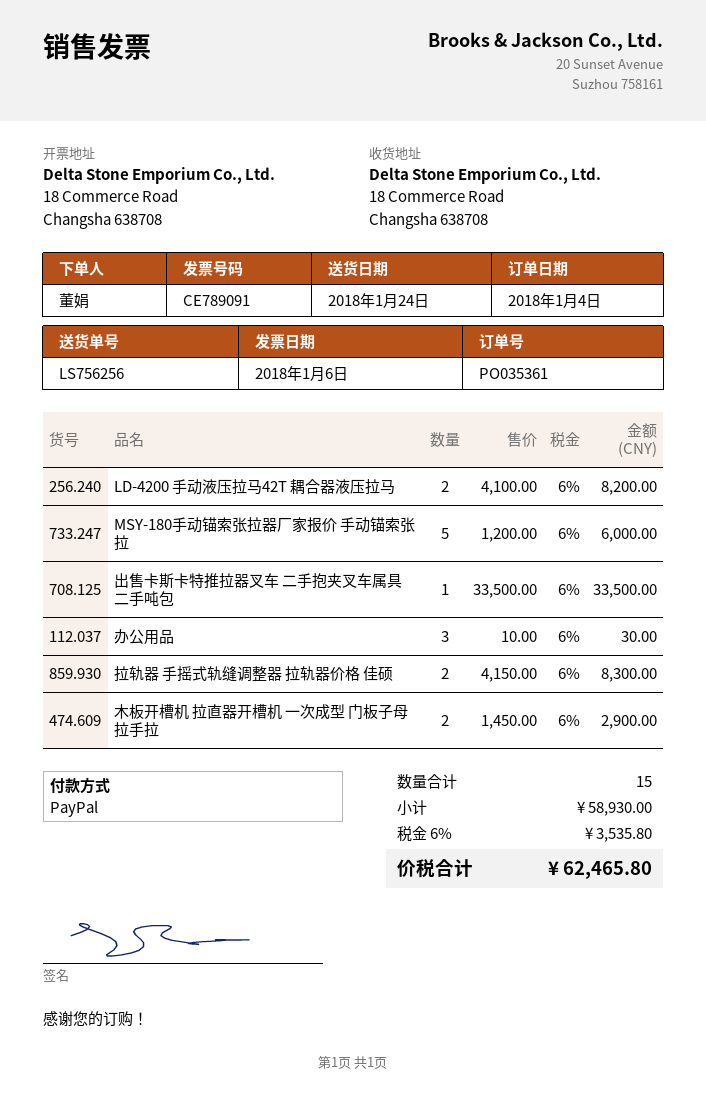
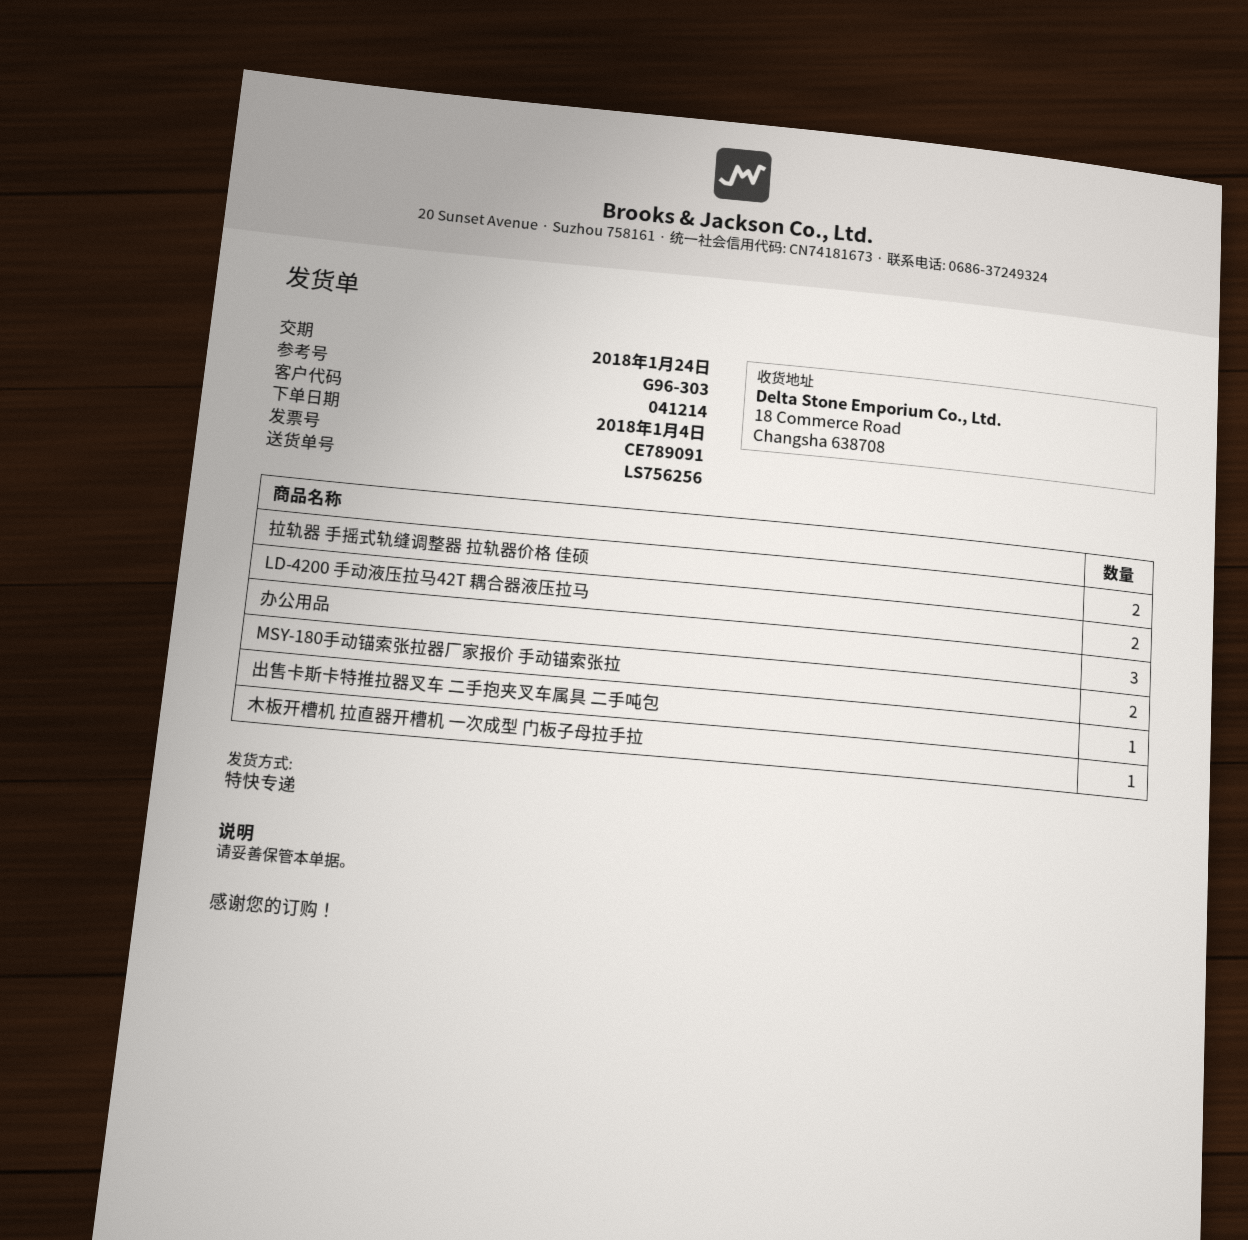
MSY-180手动锚索张拉器厂家报价 手动锚索张拉: 5 -> 2
木板开槽机 拉直器开槽机 一次成型 门板子母拉手拉: 2 -> 1

